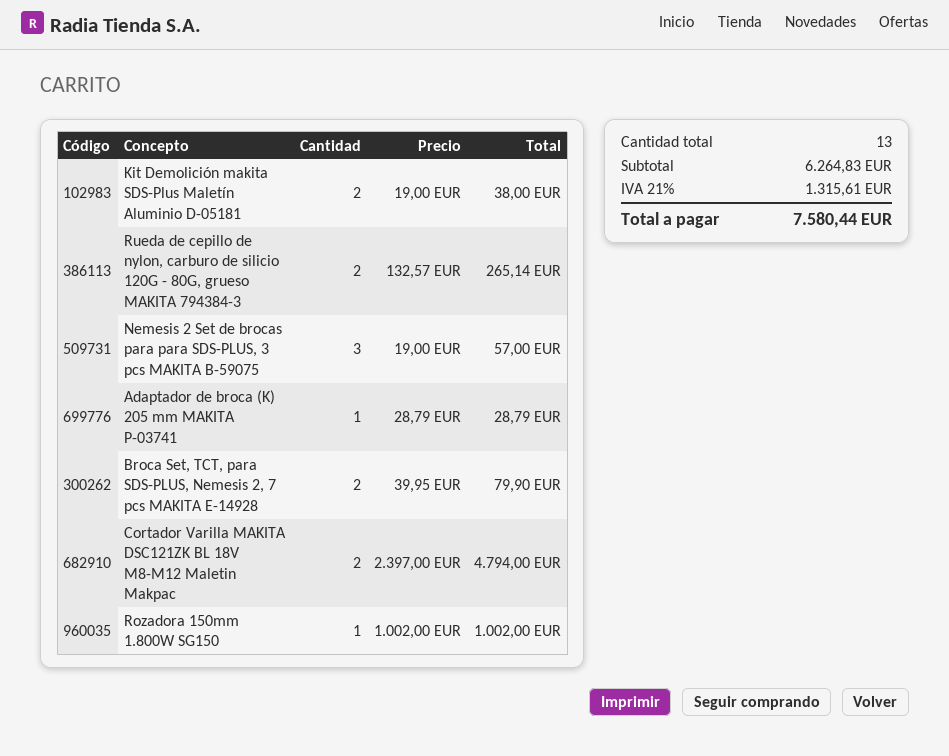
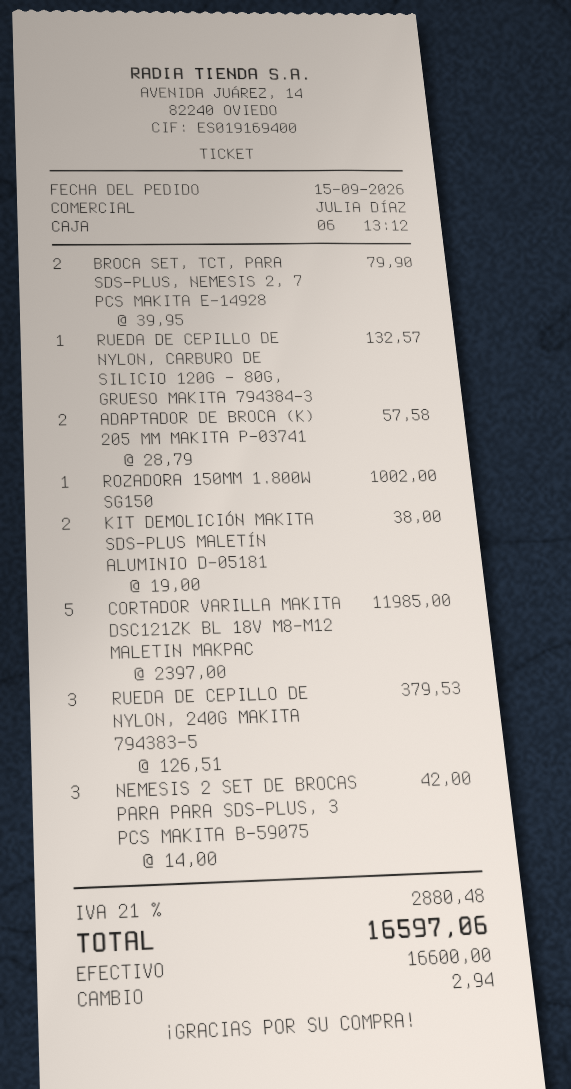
Rueda de cepillo de nylon, carburo de silicio 120G - 80G, grueso MAKITA 794384-3: 2 x 132.57 = 265.14 -> 1 x 132.57 = 132.57
Nemesis 2 Set de brocas para para SDS-PLUS, 3 pcs MAKITA B-59075: 3 x 19.00 = 57.00 -> 3 x 14.00 = 42.00
Adaptador de broca (K) 205 mm MAKITA P-03741: 1 x 28.79 = 28.79 -> 2 x 28.79 = 57.58
Cortador Varilla MAKITA DSC121ZK BL 18V M8-M12 Maletin Makpac: 2 x 2397.00 = 4794.00 -> 5 x 2397.00 = 11985.00
RUEDA DE CEPILLO DE NYLON, 240G MAKITA 794383-5: none -> 3 x 126.51 = 379.53
tax: 21% = 1315.61 -> 21% = 2880.48
total: 7580.44 -> 16597.06

